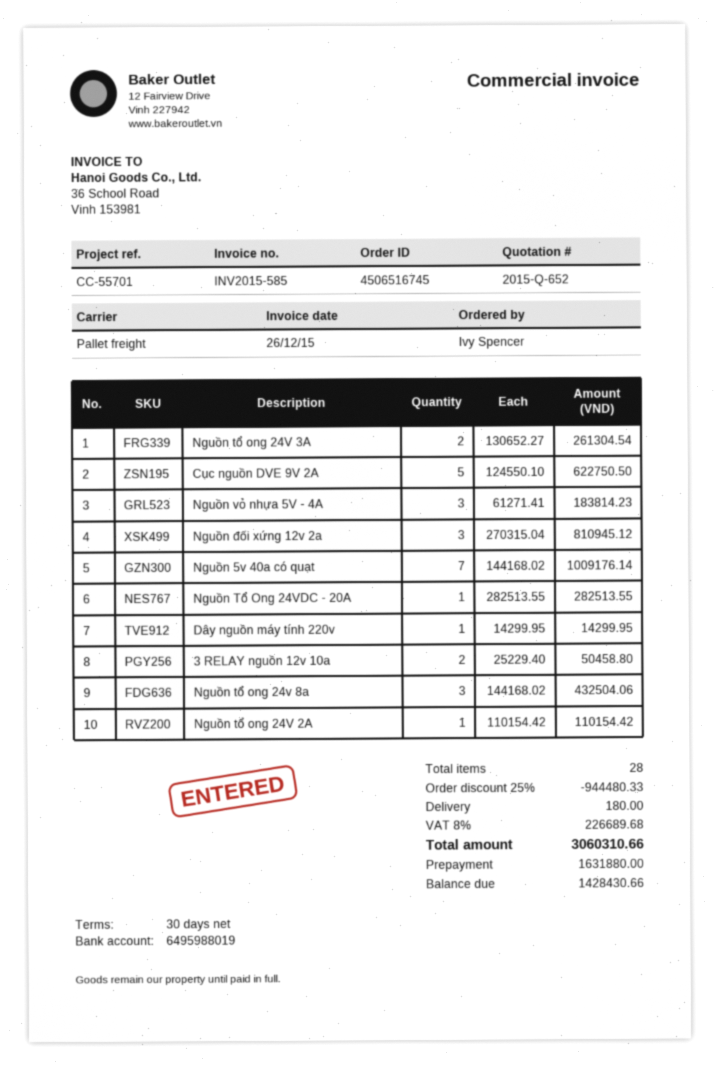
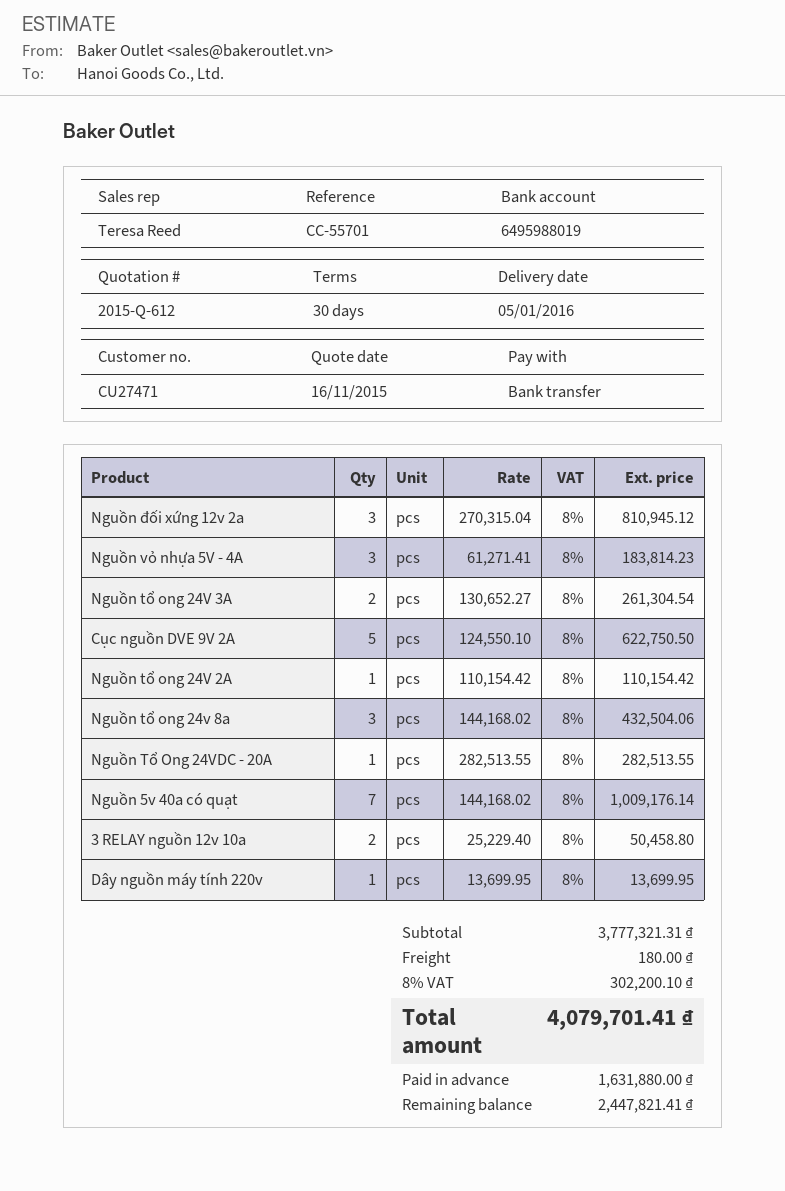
quote number: 2015-Q-652 -> 2015-Q-612
Dây nguồn máy tính 220v: 1 x 14299.95 = 14299.95 -> 1 x 13699.95 = 13699.95
discount: 25% = 944480.33 -> none
tax: 8% = 226689.68 -> 8% = 302200.10
total: 3060310.66 -> 4079701.41
balance: 1428430.66 -> 2447821.41

